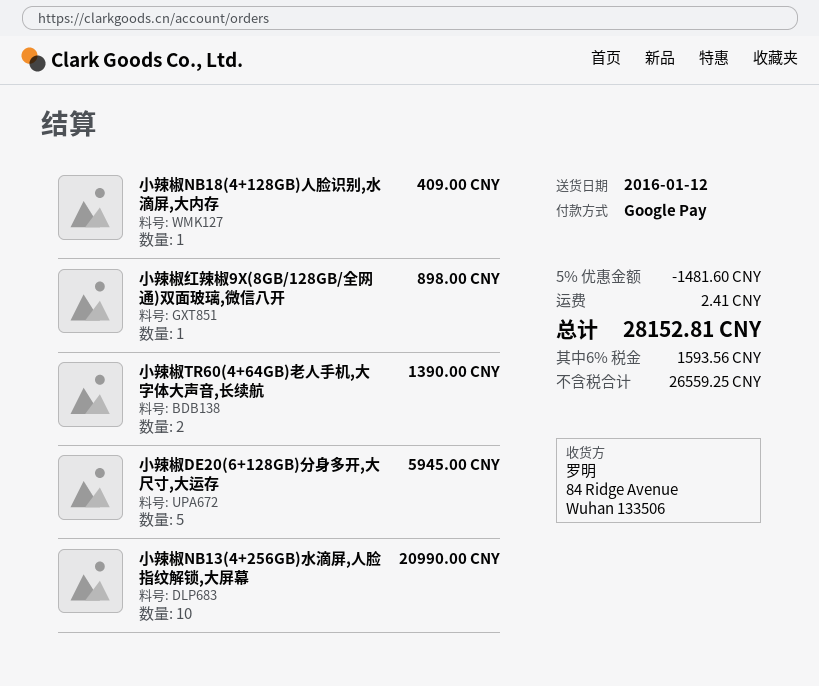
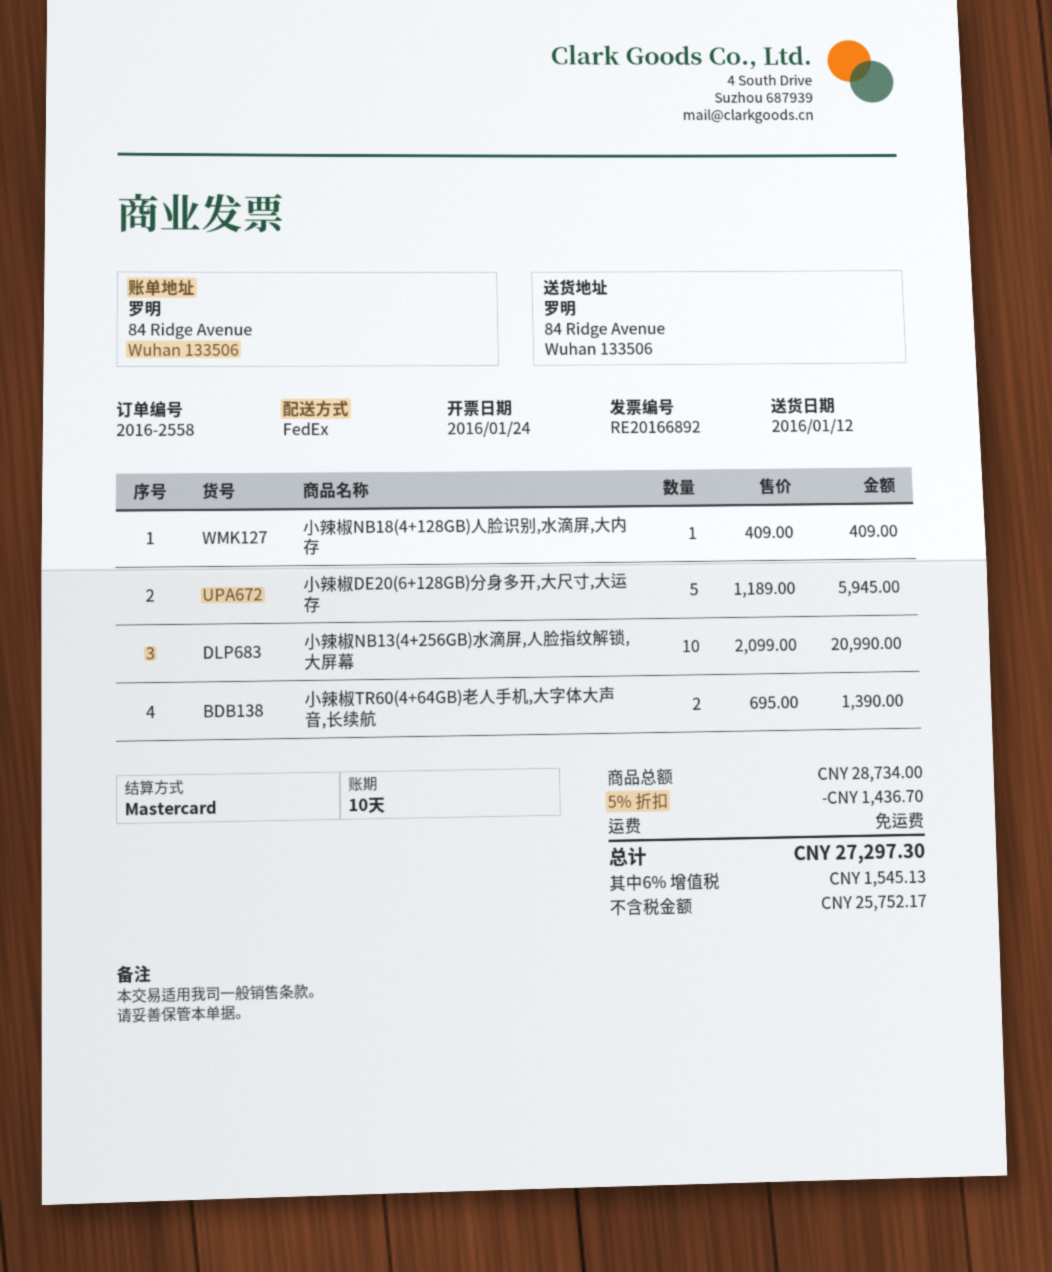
payment method: Google Pay -> Mastercard
小辣椒红辣椒9X(8GB/128GB/全网通)双面玻璃,微信八开: 1 for 898.00 -> none
discount: 5% = 1481.60 -> 5% = 1436.70
shipping: 2.41 -> 0.00
net: 26559.25 -> 25752.17
tax: 6% = 1593.56 -> 6% = 1545.13
total: 28152.81 -> 27297.30

